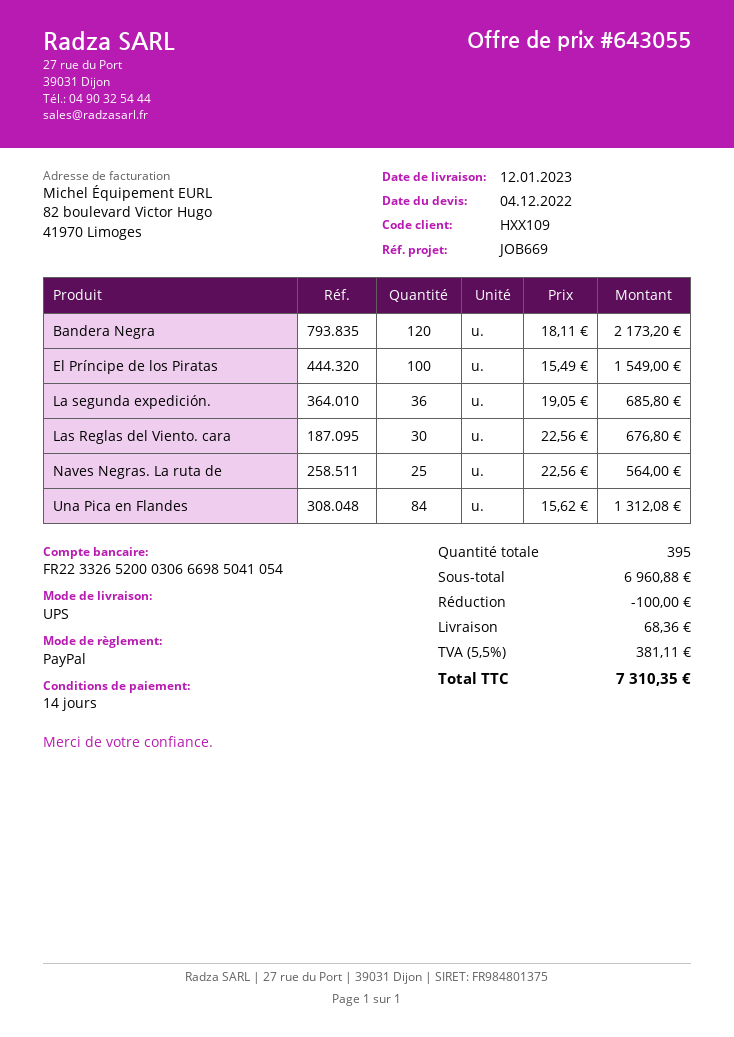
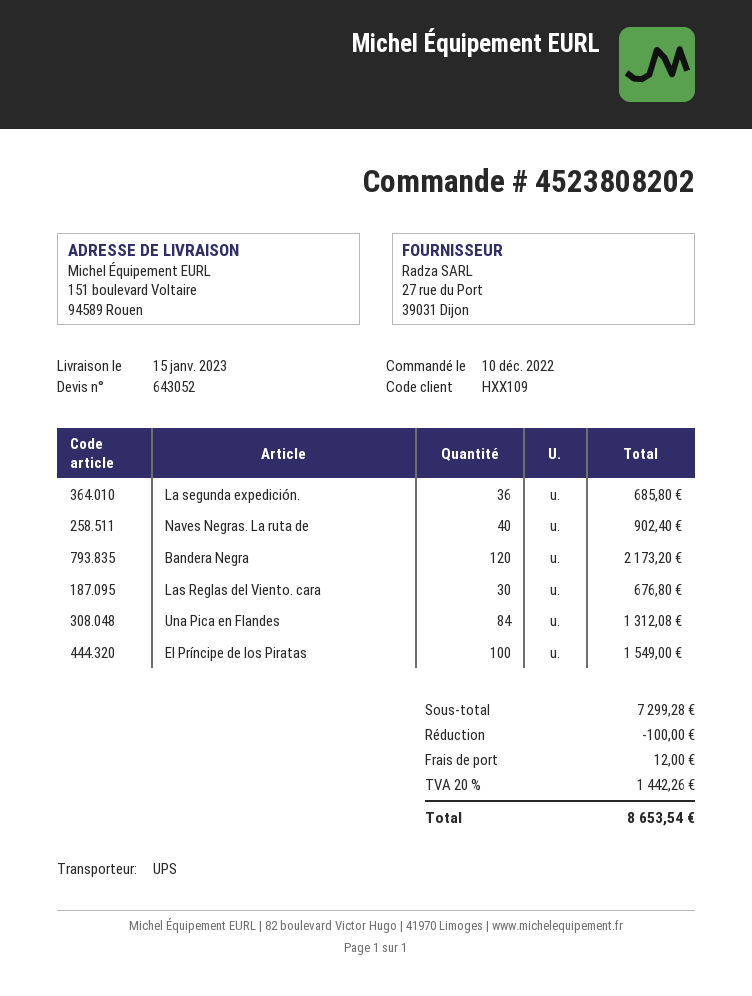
quote number: 643055 -> 643052
delivery date: 2023-01-12 -> 2023-01-15
Naves Negras. La ruta de: 25 for 564.00 -> 40 for 902.40
subtotal: 6960.88 -> 7299.28
shipping: 68.36 -> 12.00
tax: 5.5% = 381.11 -> 20% = 1442.26
total: 7310.35 -> 8653.54

